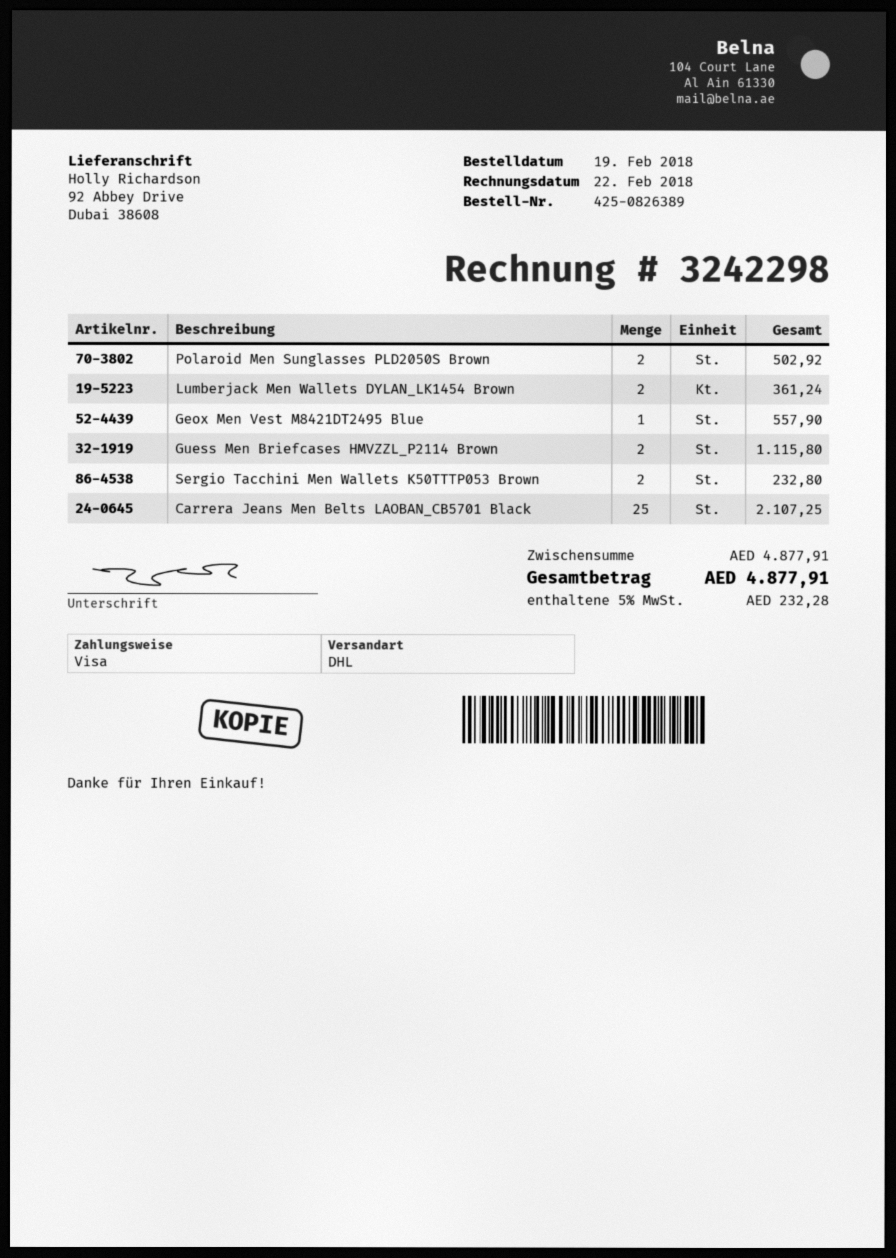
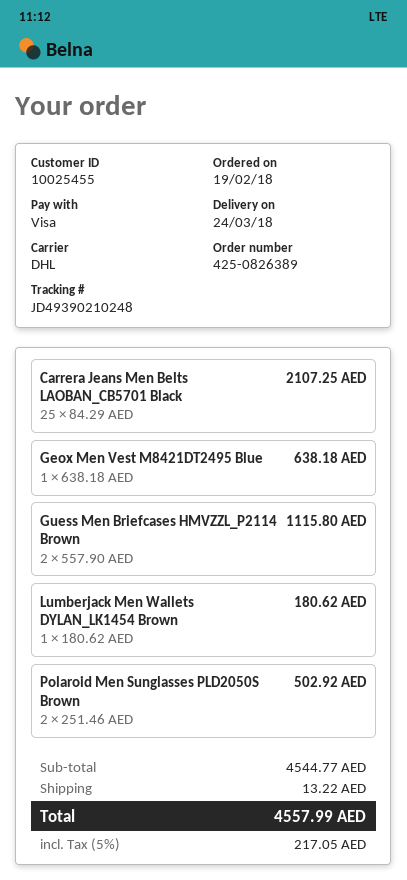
Lumberjack Men Wallets DYLAN_LK1454 Brown: 2 for 361.24 -> 1 for 180.62
Geox Men Vest M8421DT2495 Blue: 1 for 557.90 -> 1 for 638.18
Sergio Tacchini Men Wallets K50TTTP053 Brown: 2 for 232.80 -> none
subtotal: 4877.91 -> 4544.77
shipping: none -> 13.22
tax: 5% = 232.28 -> 5% = 217.05
total: 4877.91 -> 4557.99

